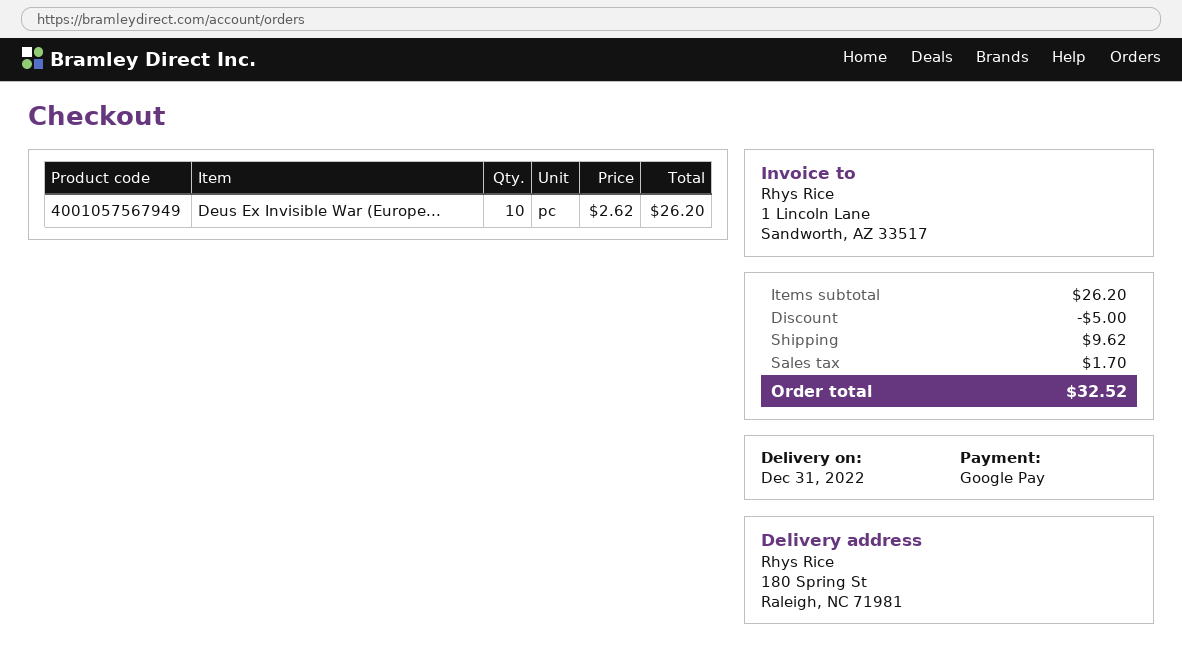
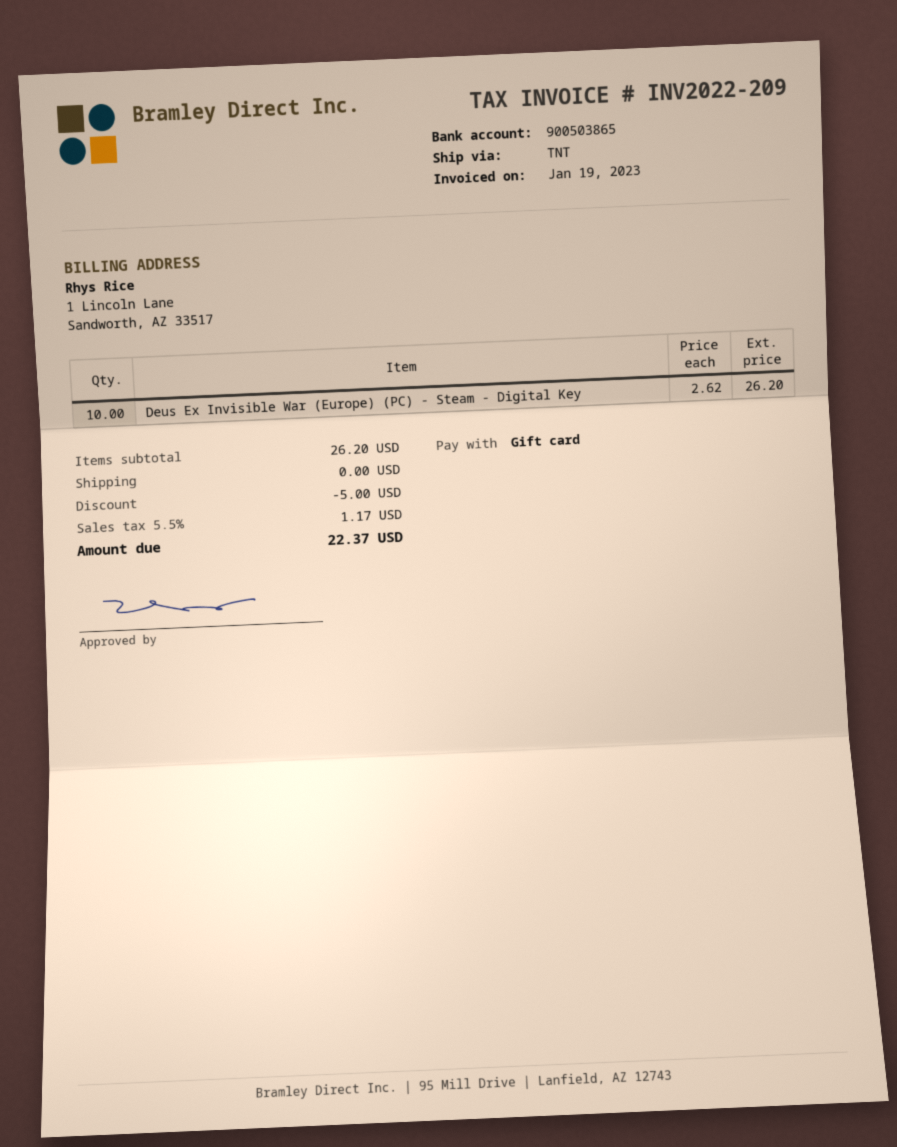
payment method: Google Pay -> gift card
shipping: 9.62 -> 0.00
tax: 1.70 -> 1.17
total: 32.52 -> 22.37

